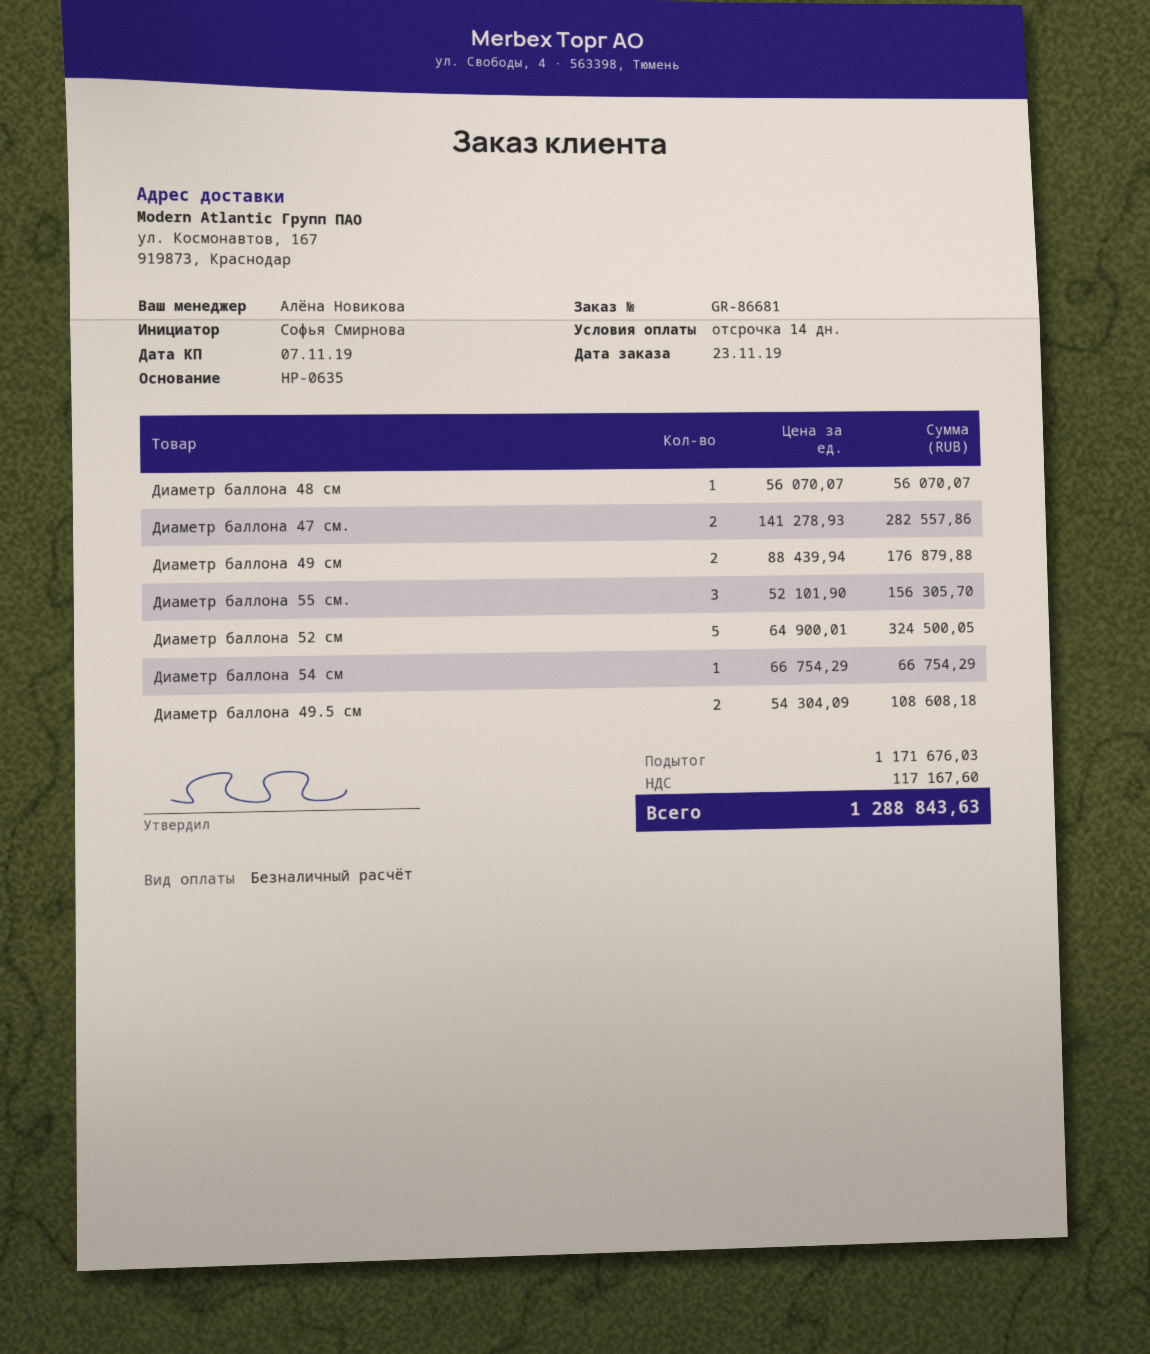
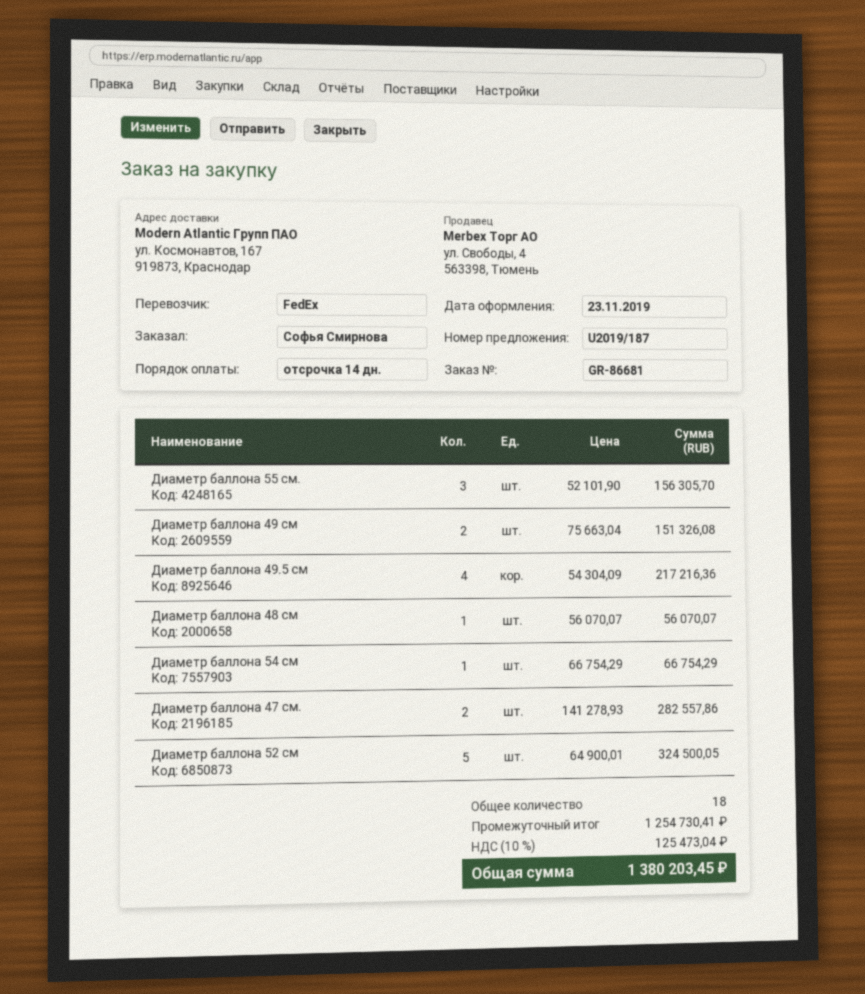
Диаметр баллона 49 см: 2 x 88439.94 = 176879.88 -> 2 x 75663.04 = 151326.08
Диаметр баллона 49.5 см: 2 x 54304.09 = 108608.18 -> 4 x 54304.09 = 217216.36
subtotal: 1171676.03 -> 1254730.41
tax: 117167.60 -> 125473.04
total: 1288843.63 -> 1380203.45

